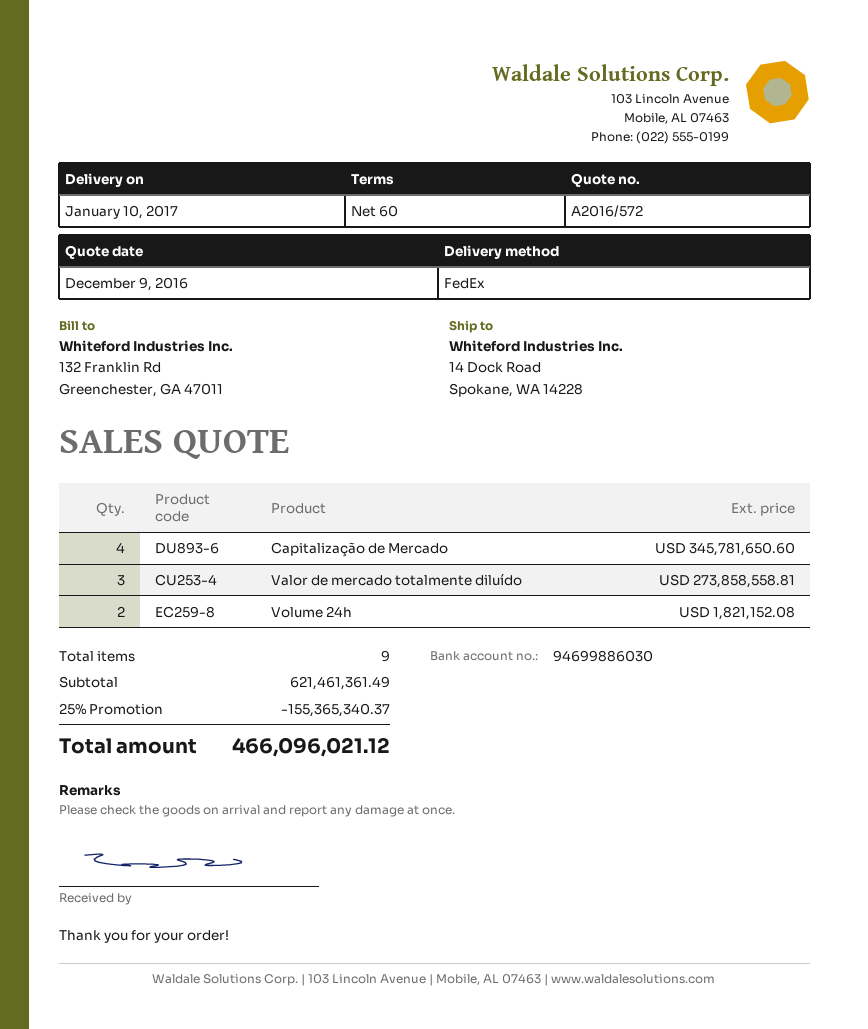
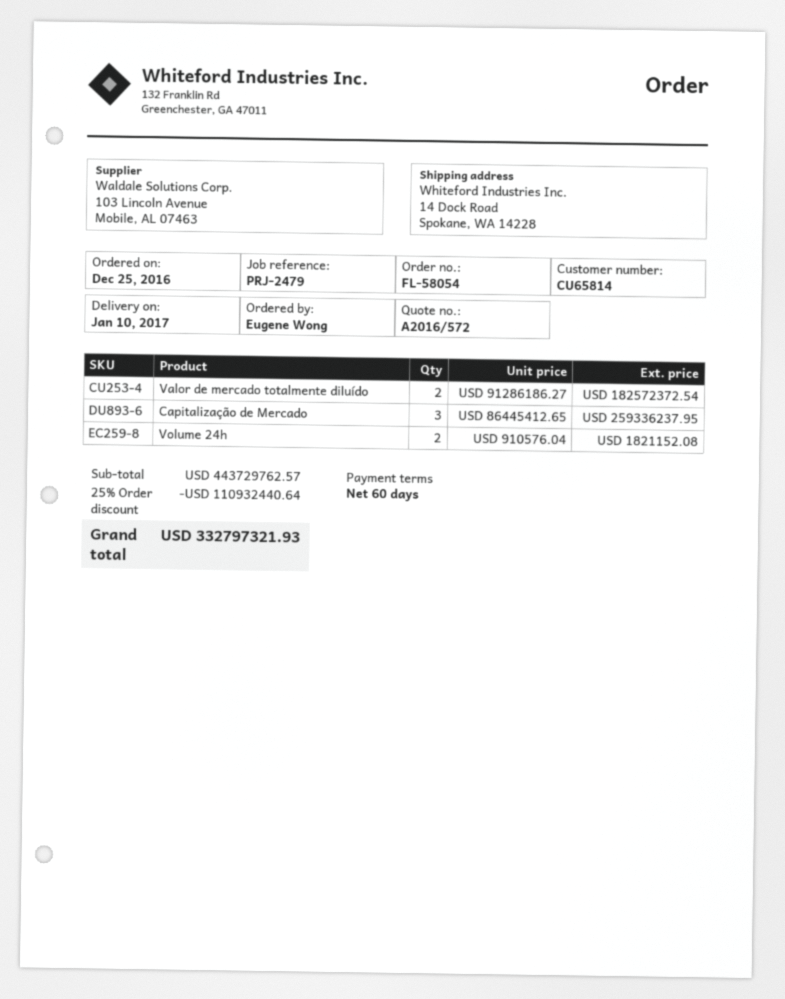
Capitalização de Mercado: 4 for 345781650.60 -> 3 for 259336237.95
Valor de mercado totalmente diluído: 3 for 273858558.81 -> 2 for 182572372.54
subtotal: 621461361.49 -> 443729762.57
discount: 25% = 155365340.37 -> 25% = 110932440.64
total: 466096021.12 -> 332797321.93

